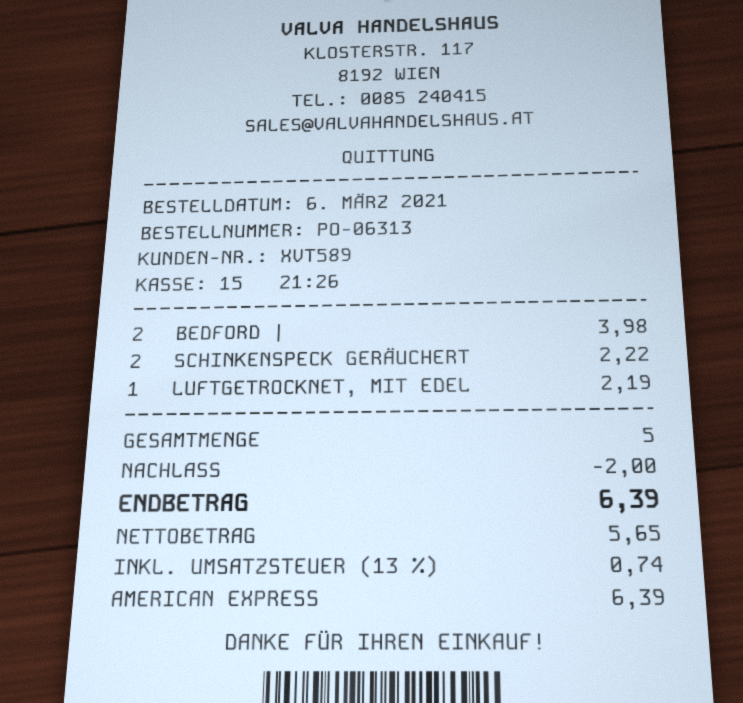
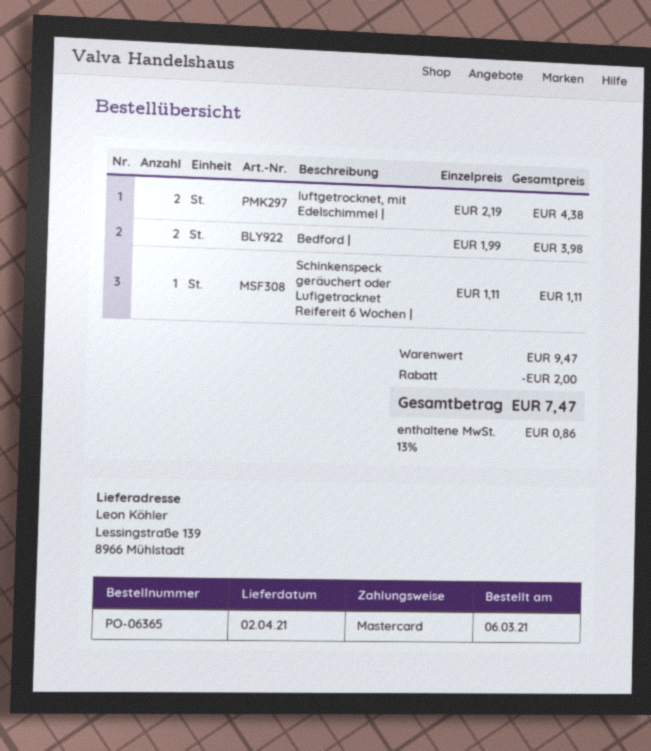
order number: PO-06313 -> PO-06365
payment method: American Express -> Mastercard
SCHINKENSPECK GERÄUCHERT: 2 for 2.22 -> 1 for 1.11
LUFTGETROCKNET, MIT EDEL: 1 for 2.19 -> 2 for 4.38
tax: 13% = 0.74 -> 13% = 0.86
total: 6.39 -> 7.47

